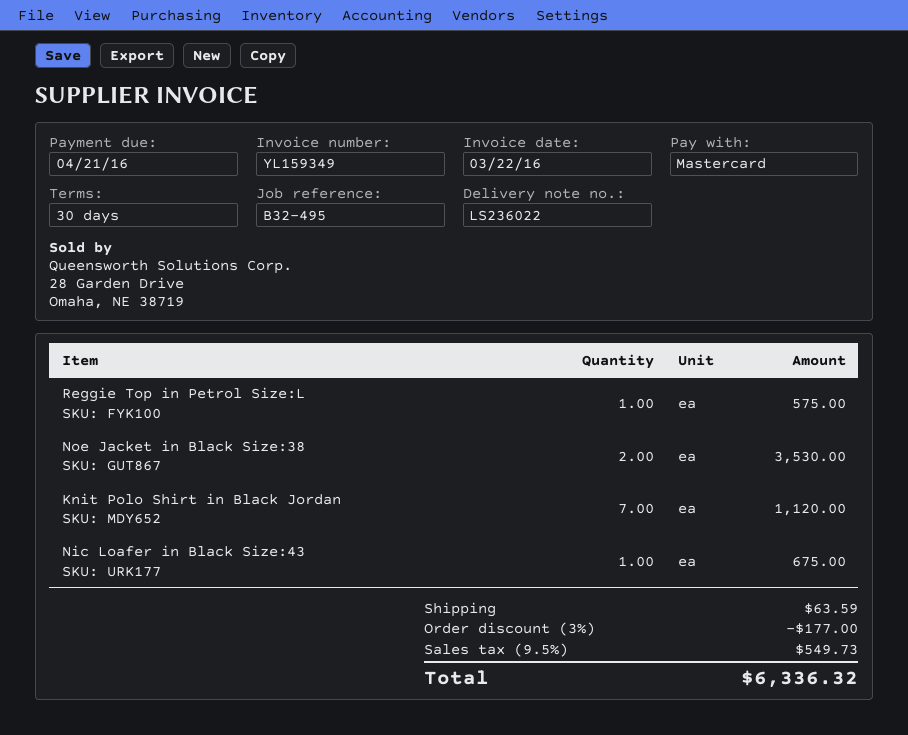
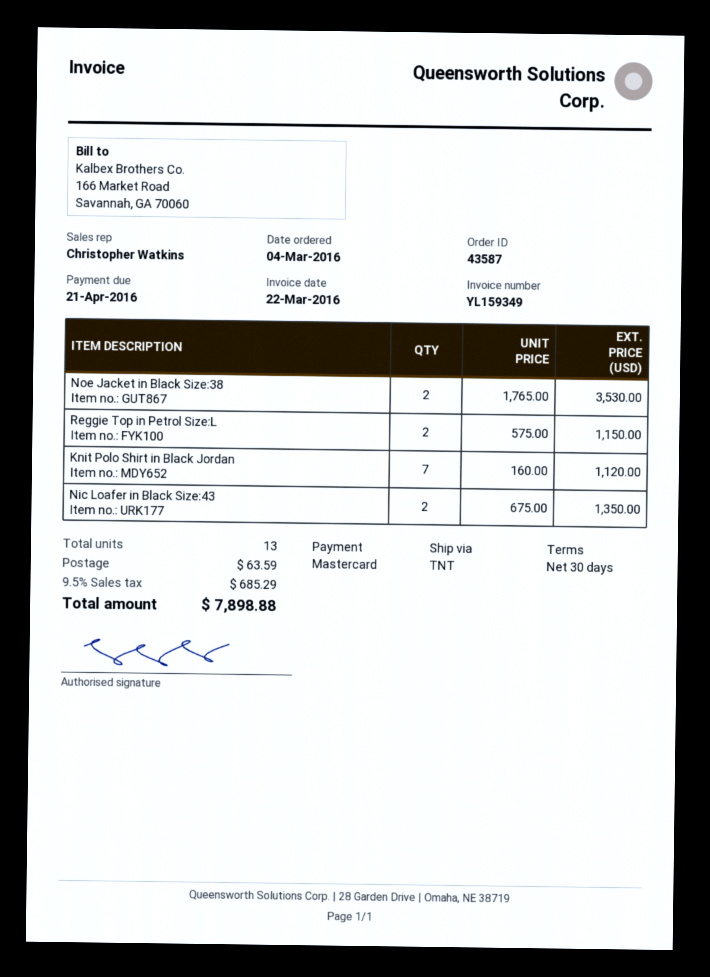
Reggie Top in Petrol Size:L: 1 for 575.00 -> 2 for 1150.00
Nic Loafer in Black Size:43: 1 for 675.00 -> 2 for 1350.00
discount: 3% = 177.00 -> none
tax: 9.5% = 549.73 -> 9.5% = 685.29
total: 6336.32 -> 7898.88

